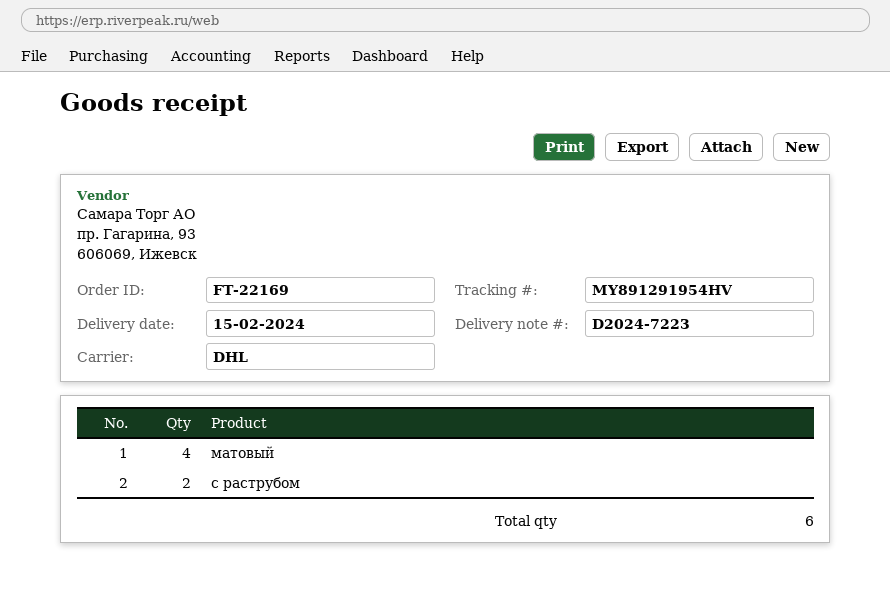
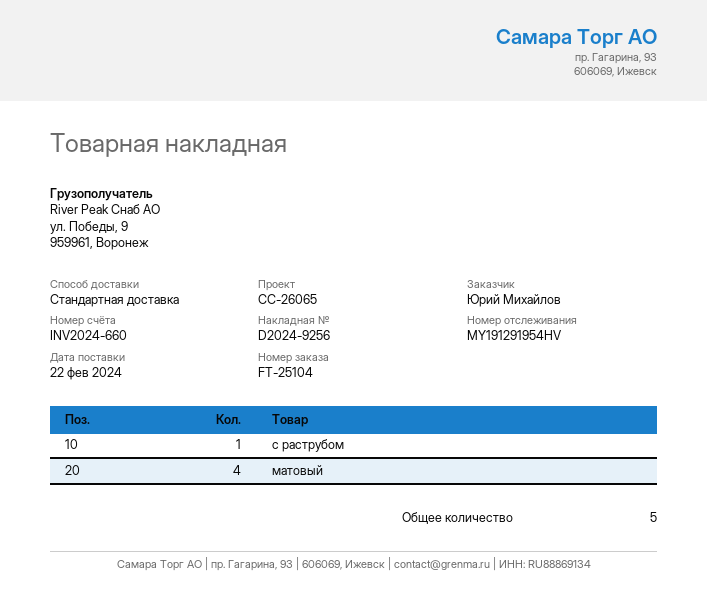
order number: FT-22169 -> FT-25104
delivery note number: D2024-7223 -> D2024-9256
delivery date: 2024-02-15 -> 2024-02-22
shipping method: DHL -> standard
tracking number: MY891291954HV -> MY191291954HV
с раструбом: 2 -> 1
total quantity: 6 -> 5

